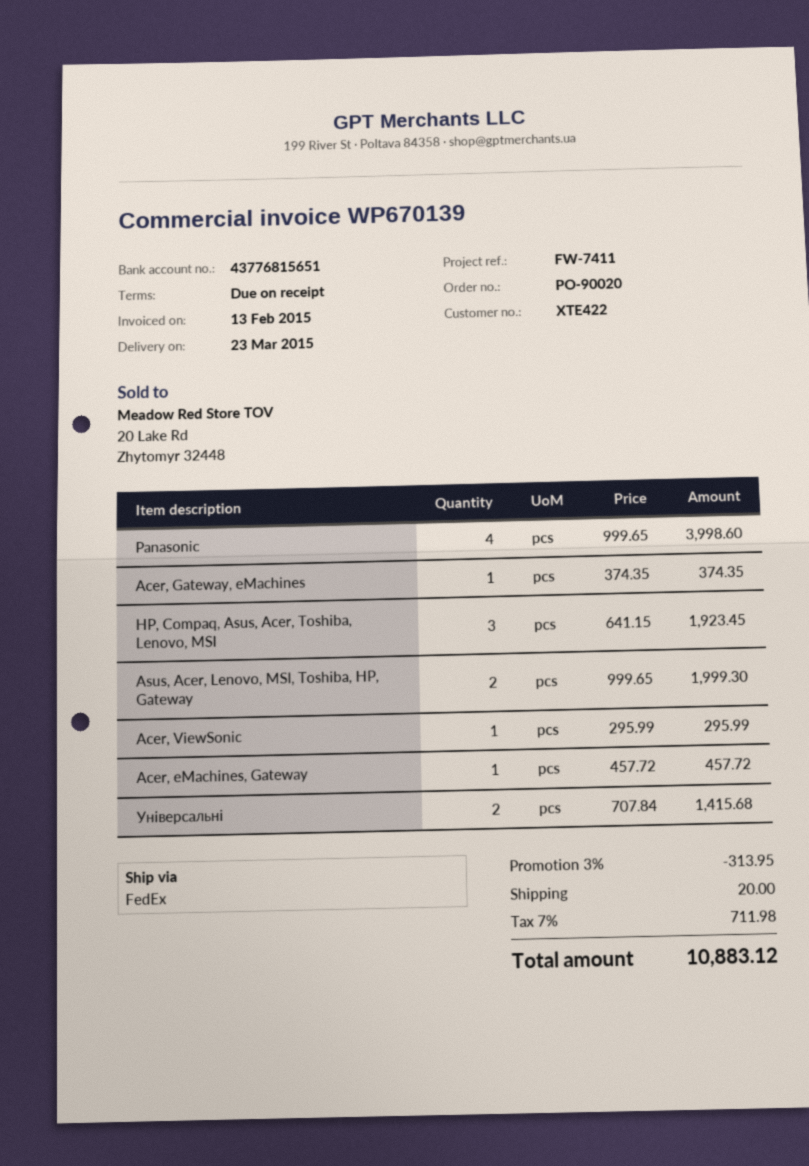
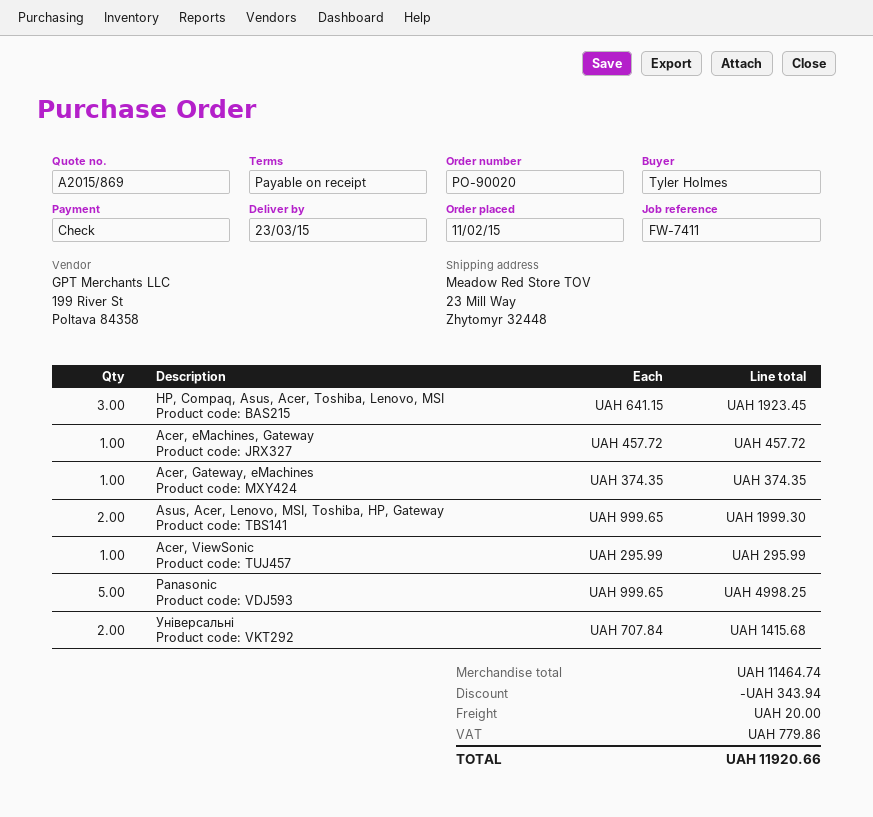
Panasonic: 4 x 999.65 = 3998.60 -> 5 x 999.65 = 4998.25
discount: 313.95 -> 343.94
tax: 711.98 -> 779.86
total: 10883.12 -> 11920.66

